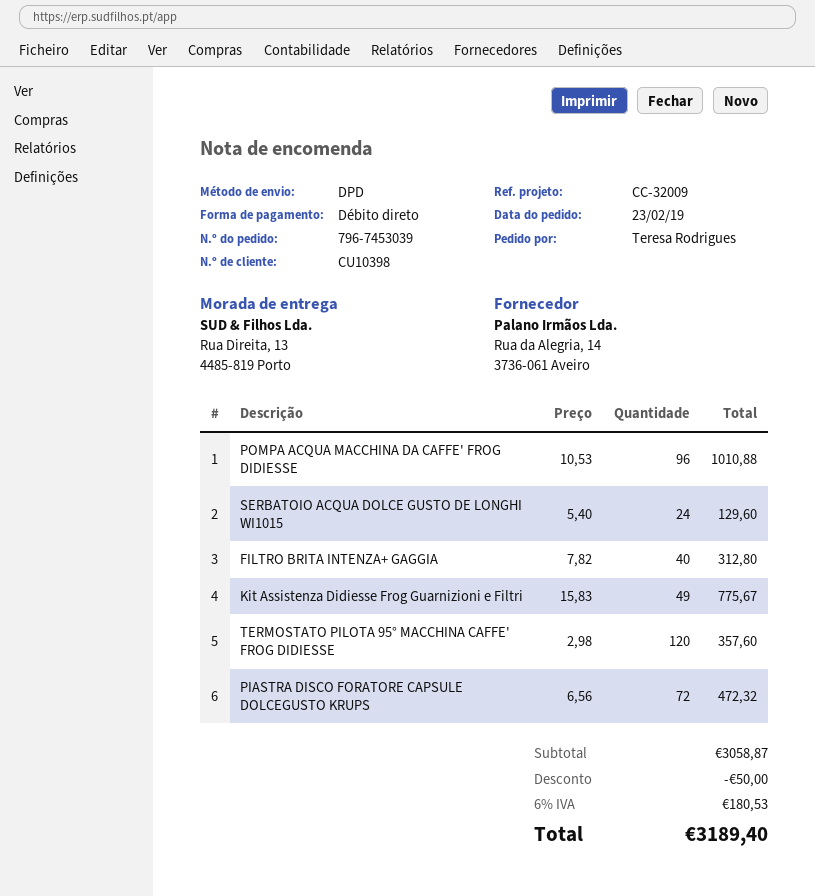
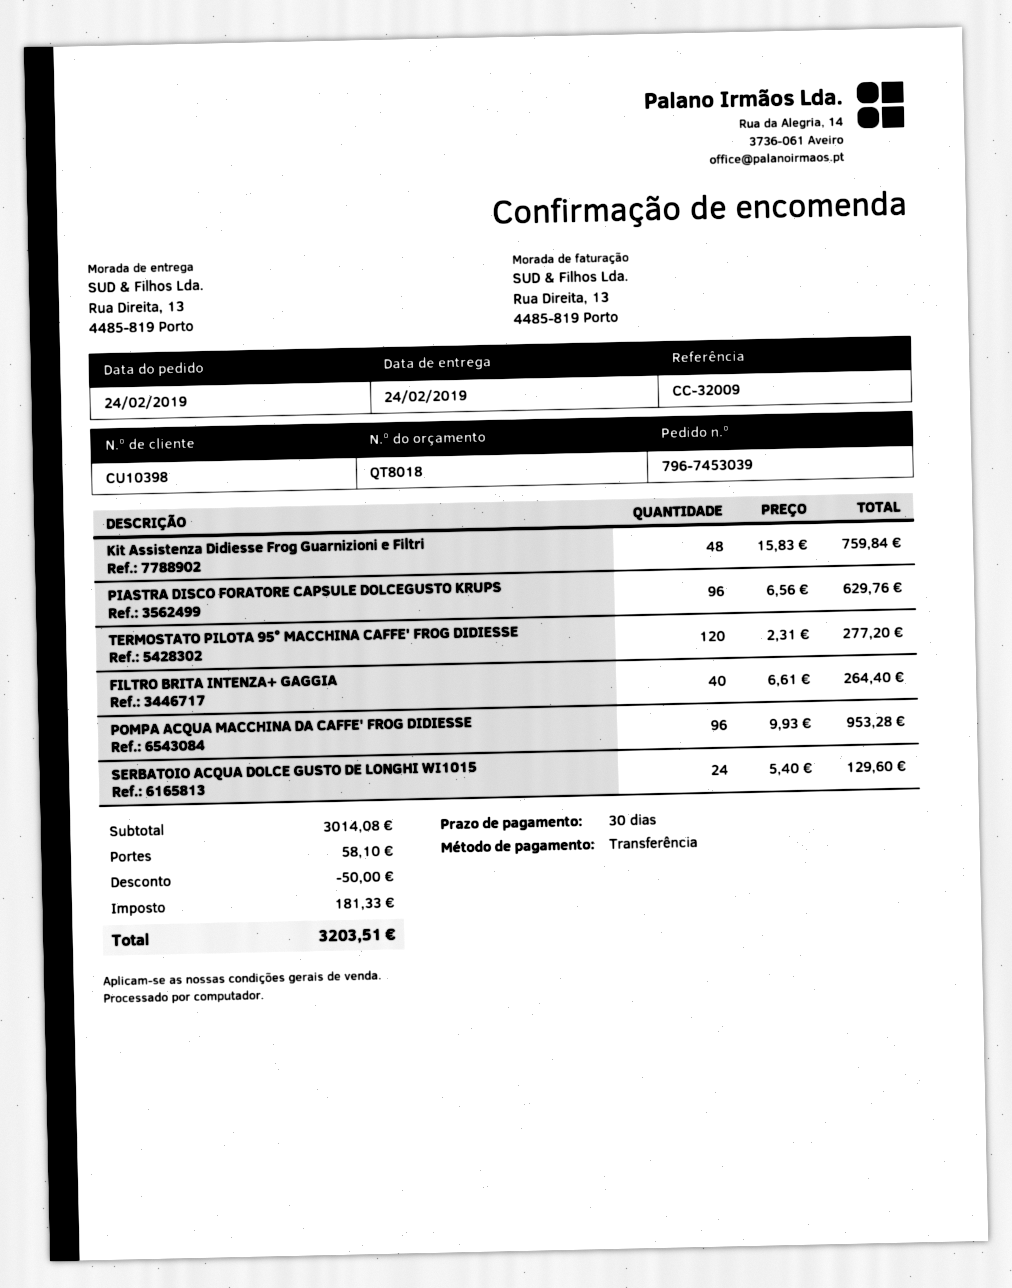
order date: 2019-02-23 -> 2019-02-24
payment method: direct debit -> bank transfer
POMPA ACQUA MACCHINA DA CAFFE' FROG DIDIESSE: 96 x 10.53 = 1010.88 -> 96 x 9.93 = 953.28
FILTRO BRITA INTENZA+ GAGGIA: 40 x 7.82 = 312.80 -> 40 x 6.61 = 264.40
Kit Assistenza Didiesse Frog Guarnizioni e Filtri: 49 x 15.83 = 775.67 -> 48 x 15.83 = 759.84
TERMOSTATO PILOTA 95° MACCHINA CAFFE' FROG DIDIESSE: 120 x 2.98 = 357.60 -> 120 x 2.31 = 277.20
PIASTRA DISCO FORATORE CAPSULE DOLCEGUSTO KRUPS: 72 x 6.56 = 472.32 -> 96 x 6.56 = 629.76
subtotal: 3058.87 -> 3014.08
shipping: none -> 58.10
tax: 180.53 -> 181.33
total: 3189.40 -> 3203.51

